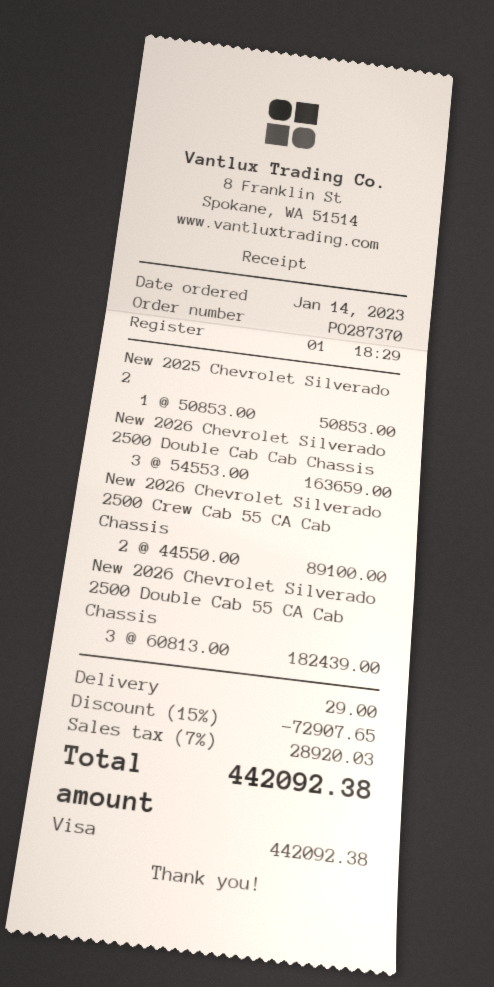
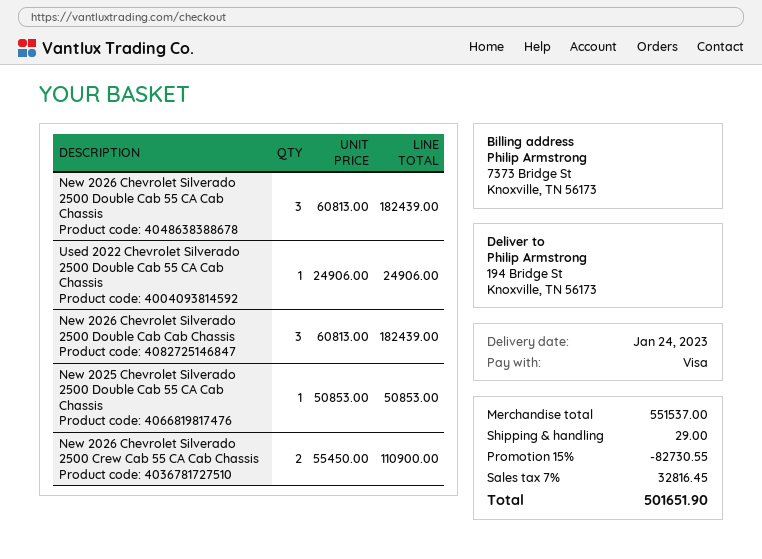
New 2026 Chevrolet Silverado 2500 Double Cab Cab Chassis: 3 x 54553.00 = 163659.00 -> 3 x 60813.00 = 182439.00
New 2026 Chevrolet Silverado 2500 Crew Cab 55 CA Cab Chassis: 2 x 44550.00 = 89100.00 -> 2 x 55450.00 = 110900.00
Used 2022 Chevrolet Silverado 2500 Double Cab 55 CA Cab Chassis: none -> 1 x 24906.00 = 24906.00
discount: 15% = 72907.65 -> 15% = 82730.55
tax: 7% = 28920.03 -> 7% = 32816.45
total: 442092.38 -> 501651.90

